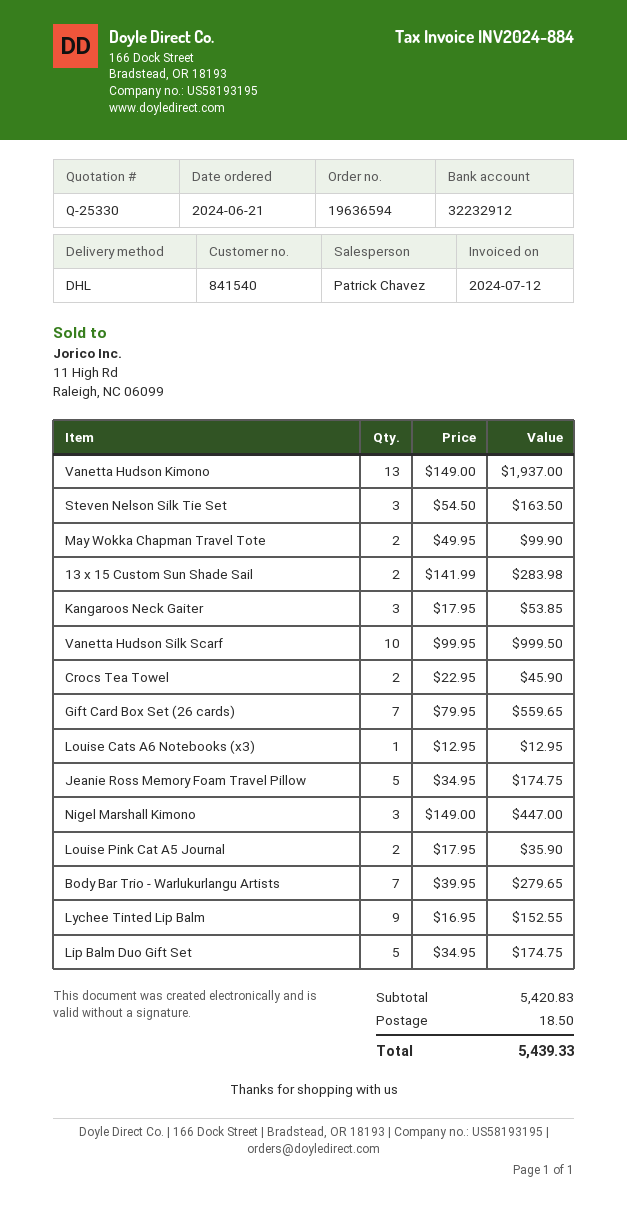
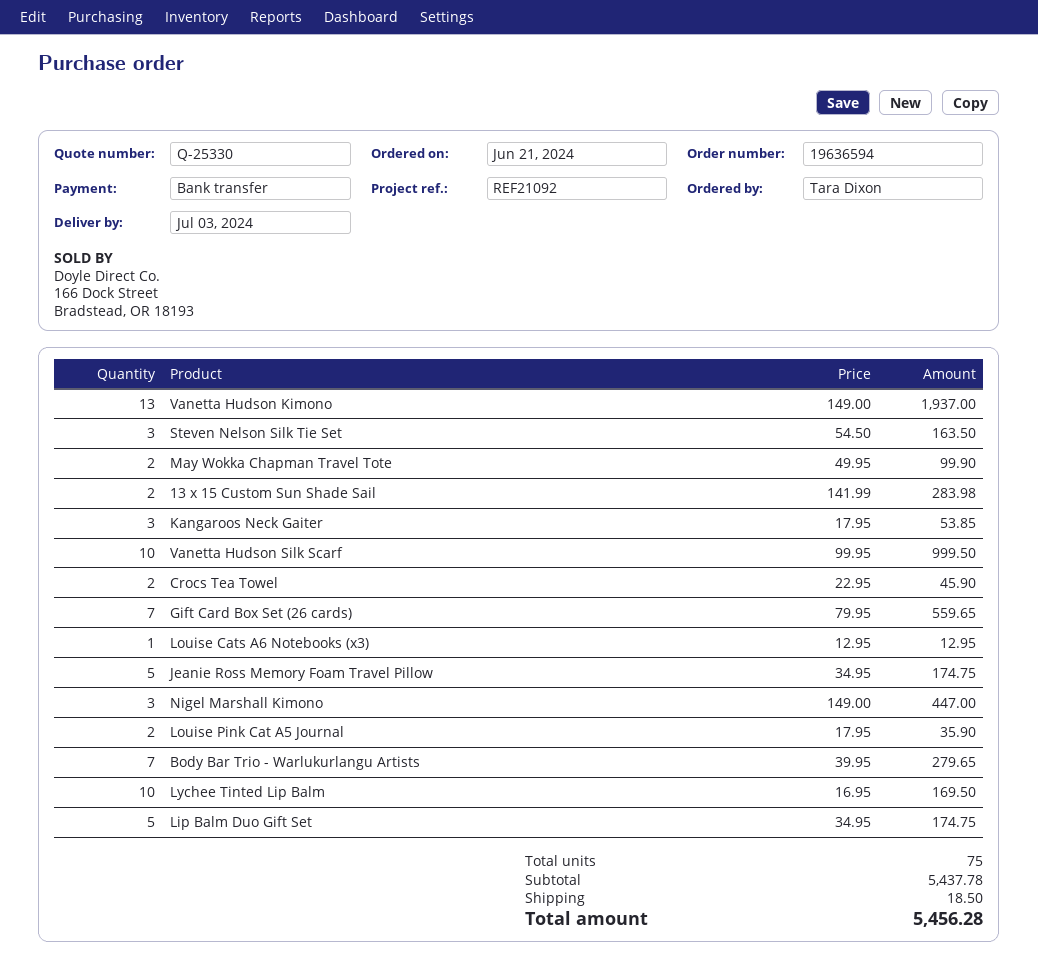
Lychee Tinted Lip Balm: 9 x 16.95 = 152.55 -> 10 x 16.95 = 169.50
subtotal: 5420.83 -> 5437.78
total: 5439.33 -> 5456.28

